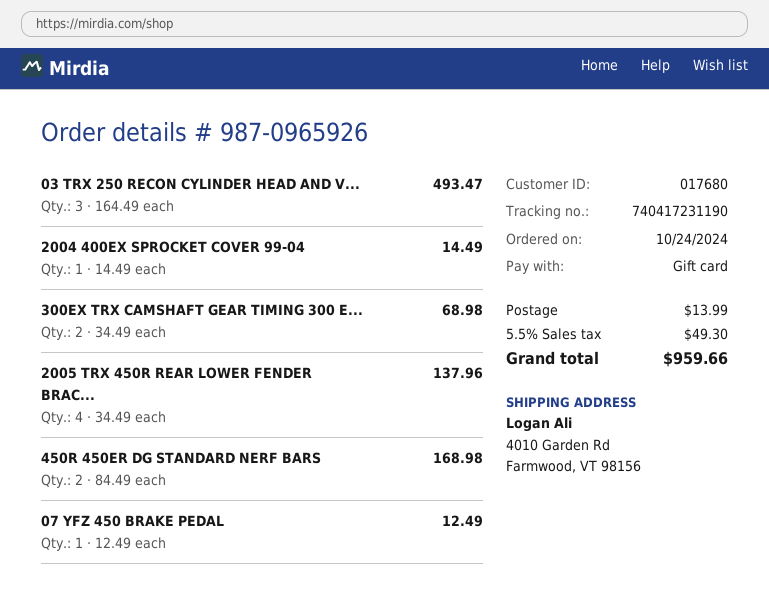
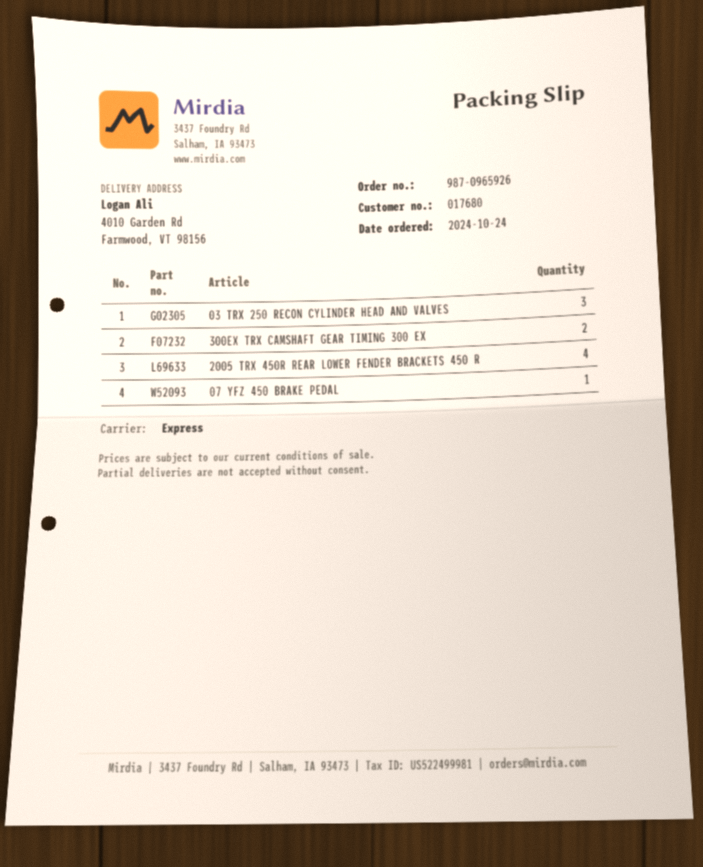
2004 400EX SPROCKET COVER 99-04: 1 -> none
450R 450ER DG STANDARD NERF BARS: 2 -> none

